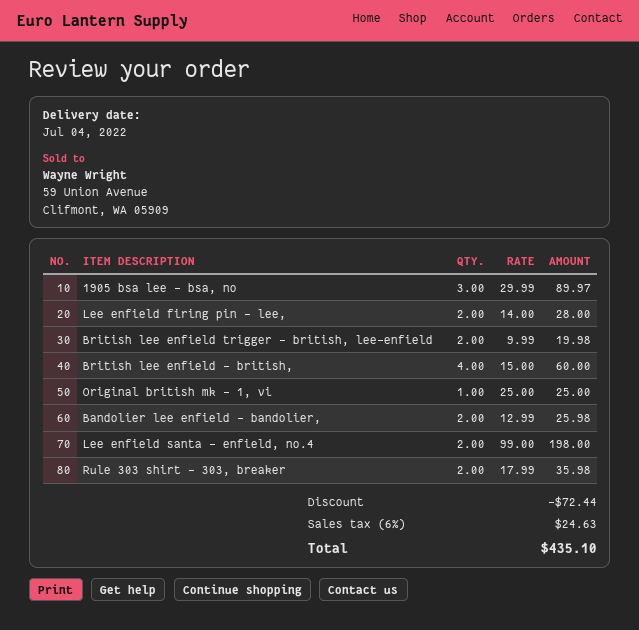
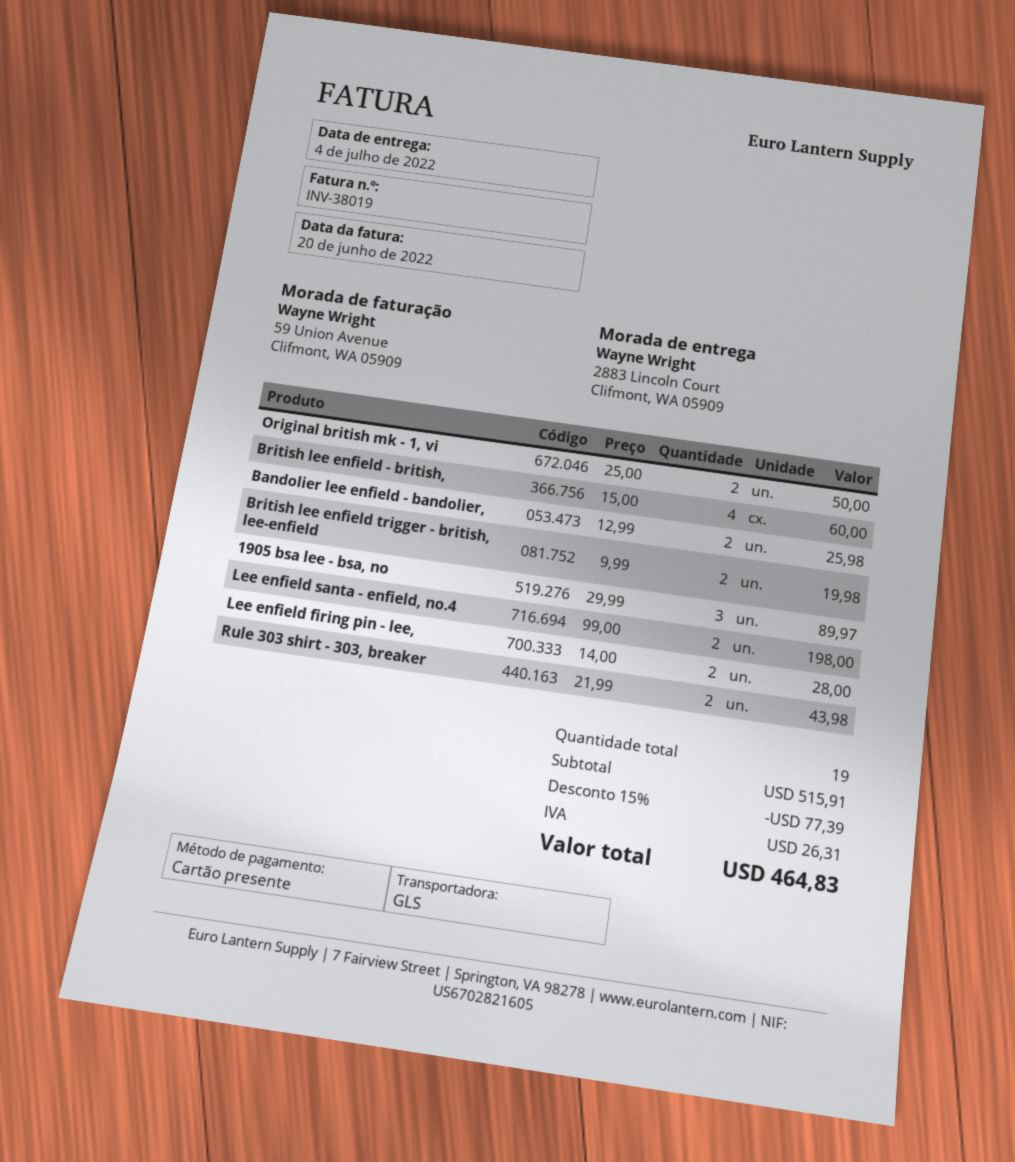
Original british mk - 1, vi: 1 x 25.00 = 25.00 -> 2 x 25.00 = 50.00
Rule 303 shirt - 303, breaker: 2 x 17.99 = 35.98 -> 2 x 21.99 = 43.98
discount: 72.44 -> 77.39
tax: 24.63 -> 26.31
total: 435.10 -> 464.83

